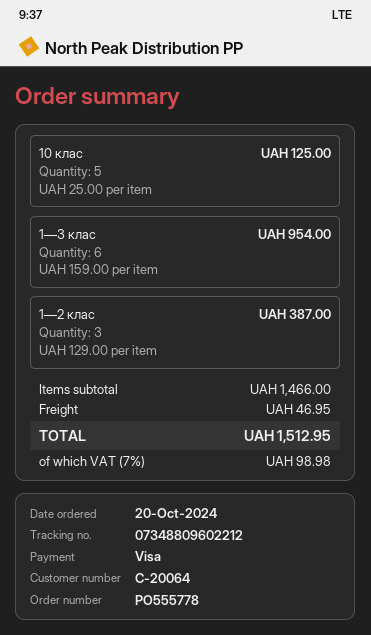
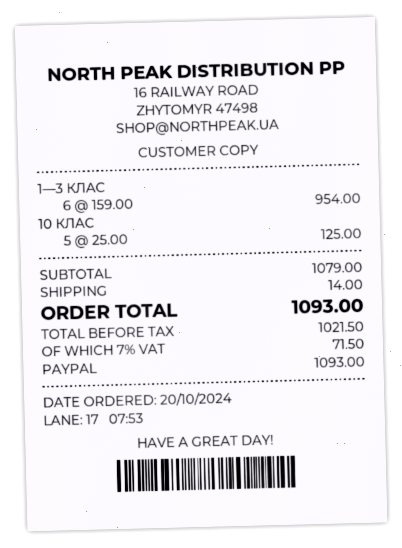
payment method: Visa -> PayPal
1—2 клас: 3 x 129.00 = 387.00 -> none
subtotal: 1466.00 -> 1079.00
shipping: 46.95 -> 14.00
tax: 7% = 98.98 -> 7% = 71.50
total: 1512.95 -> 1093.00

